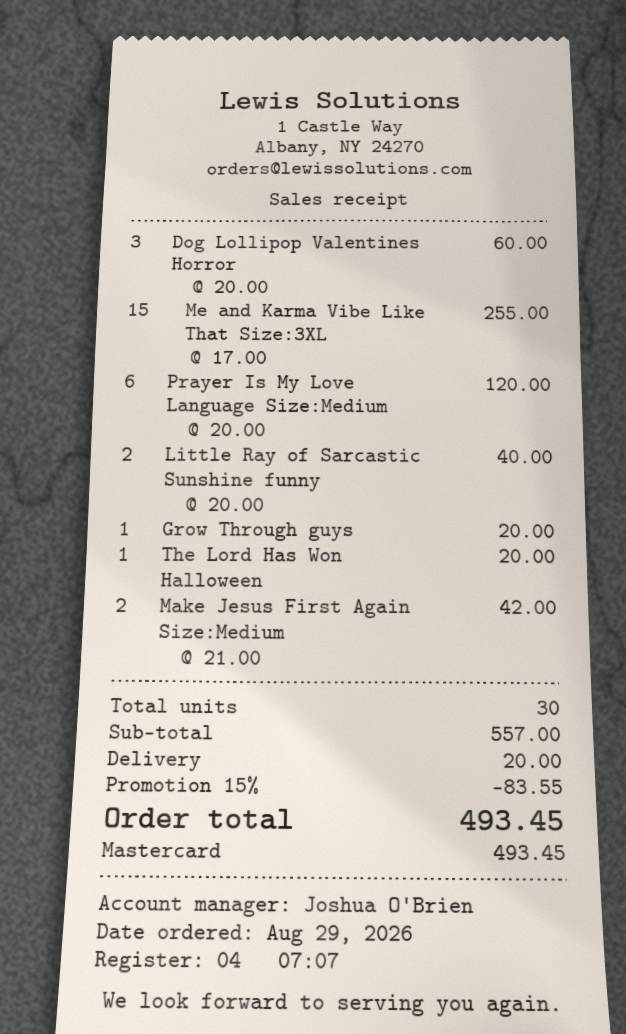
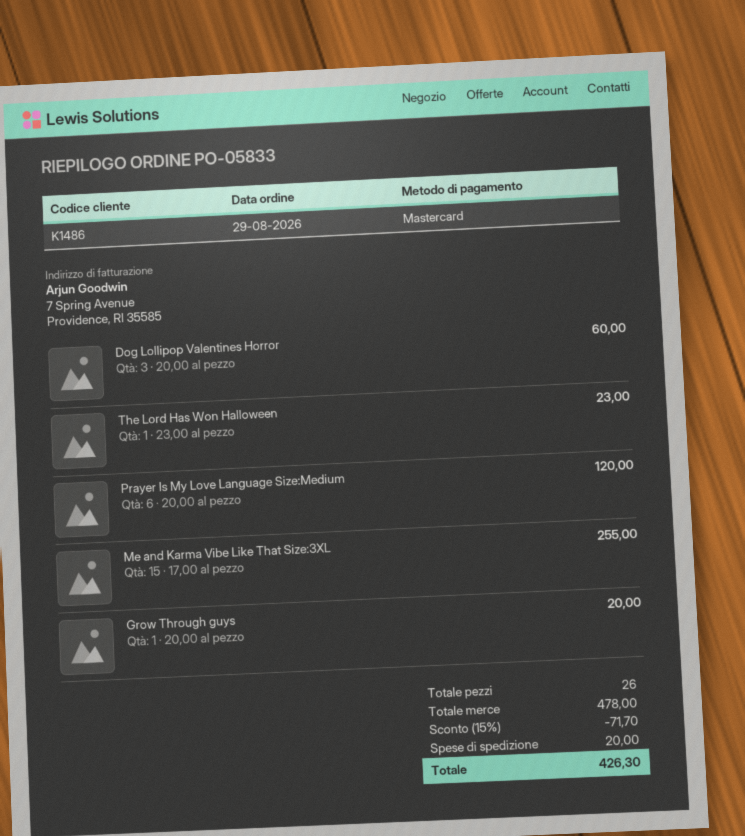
Little Ray of Sarcastic Sunshine funny: 2 x 20.00 = 40.00 -> none
The Lord Has Won Halloween: 1 x 20.00 = 20.00 -> 1 x 23.00 = 23.00
Make Jesus First Again Size:Medium: 2 x 21.00 = 42.00 -> none
total quantity: 30 -> 26
subtotal: 557.00 -> 478.00
discount: 15% = 83.55 -> 15% = 71.70
total: 493.45 -> 426.30

